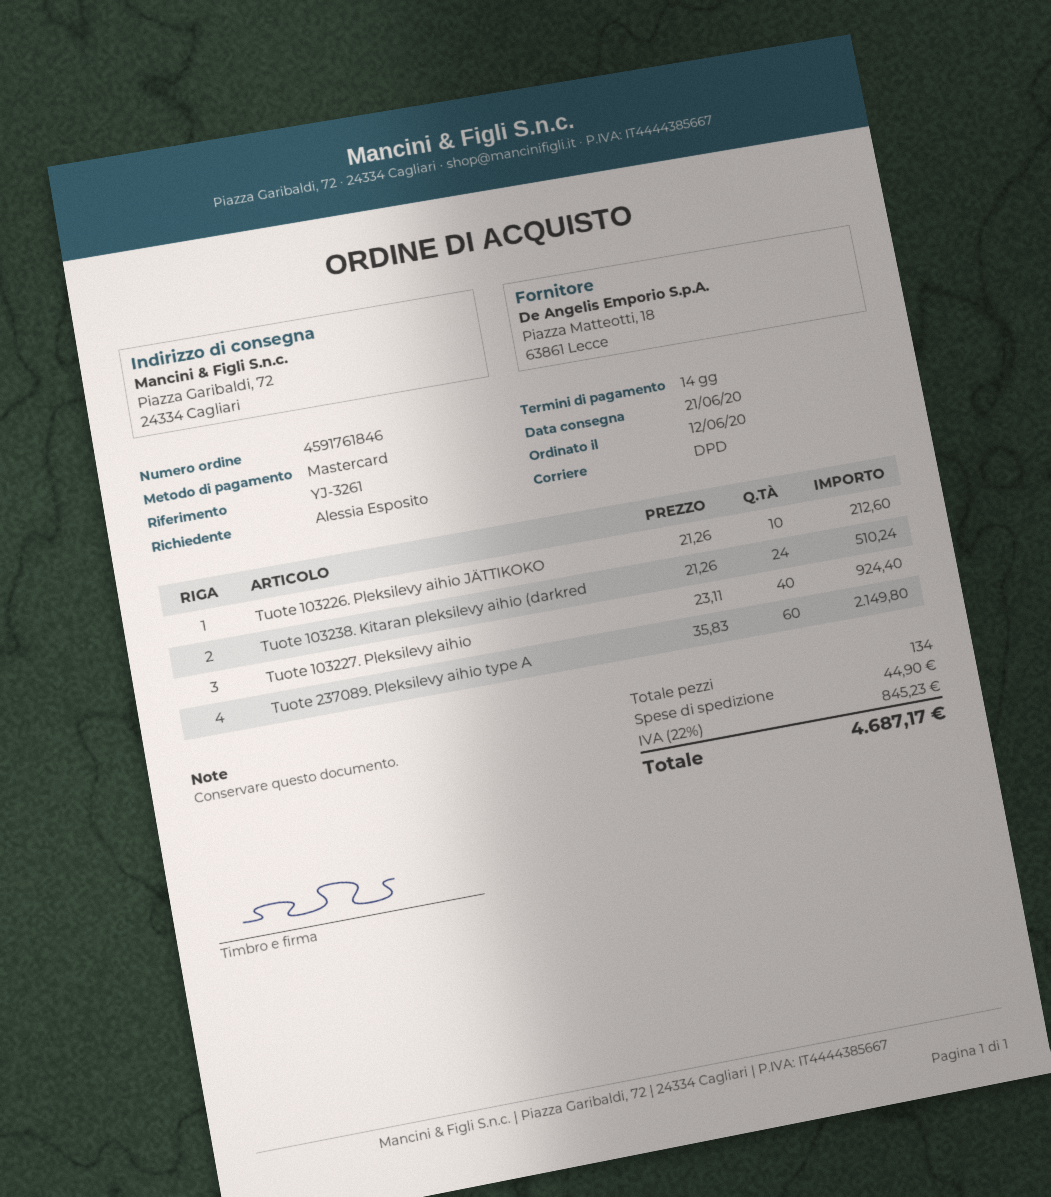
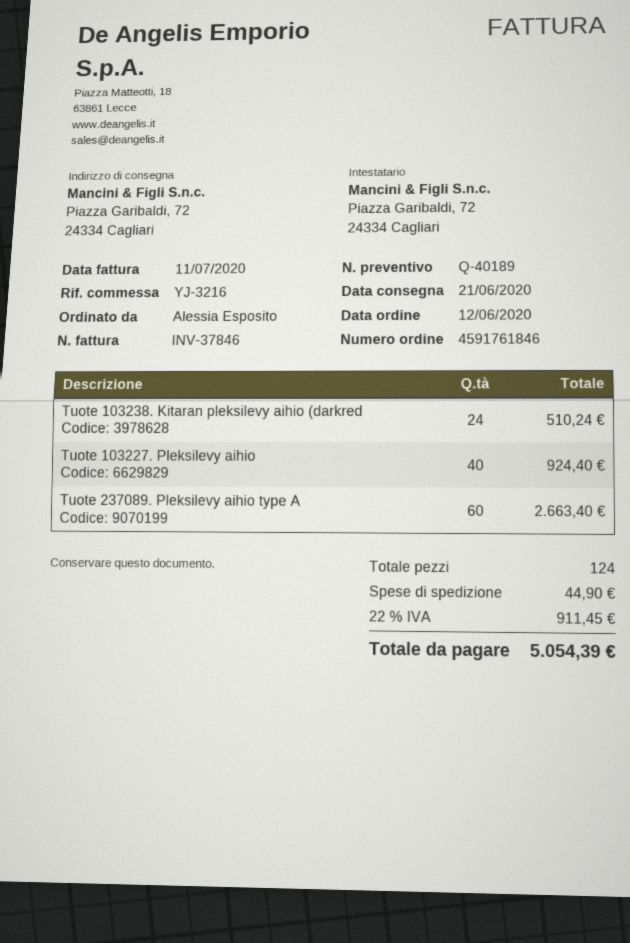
reference: YJ-3261 -> YJ-3216
Tuote 103226. Pleksilevy aihio JÄTTIKOKO: 10 for 212.60 -> none
Tuote 237089. Pleksilevy aihio type A: 60 for 2149.80 -> 60 for 2663.40
total quantity: 134 -> 124
tax: 22% = 845.23 -> 22% = 911.45
total: 4687.17 -> 5054.39

